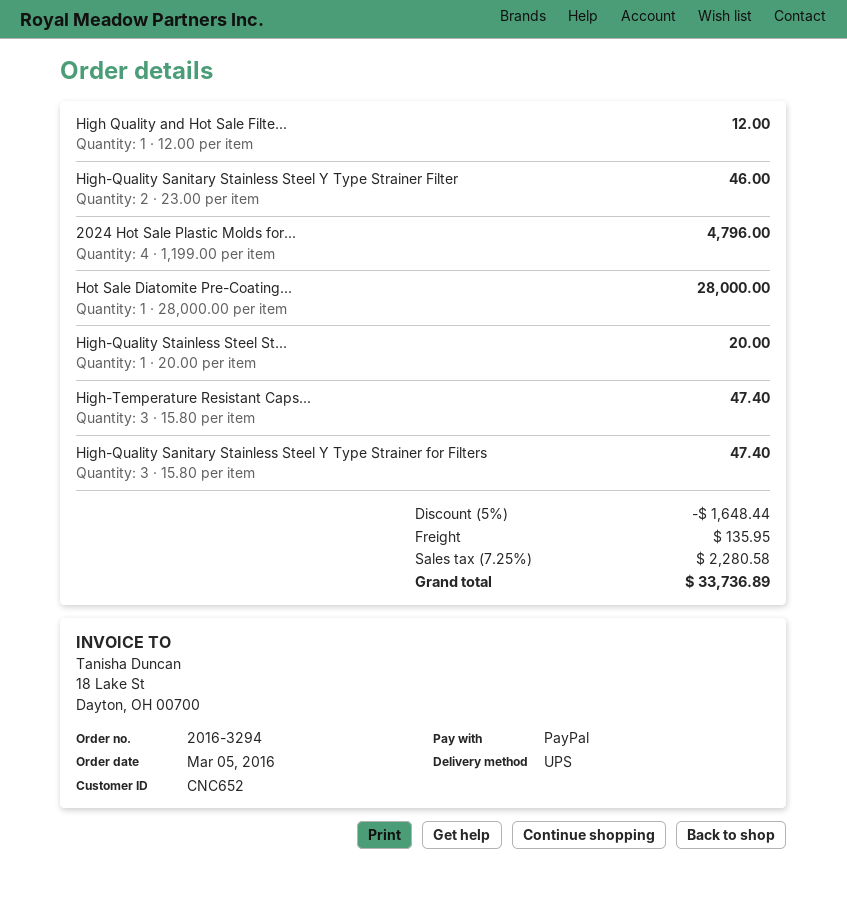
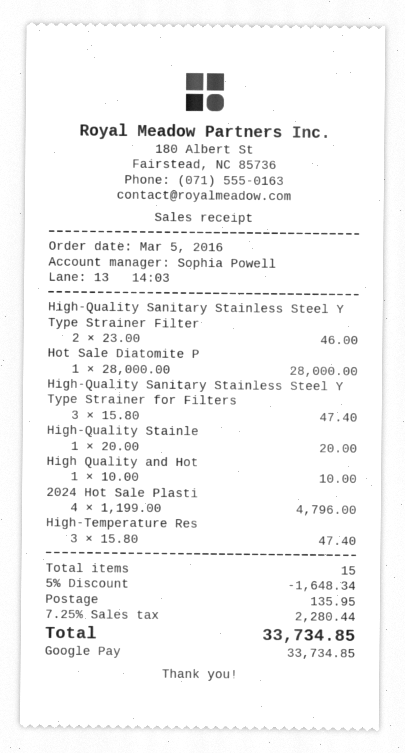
payment method: PayPal -> Google Pay
High Quality and Hot Sale Filte...: 1 x 12.00 = 12.00 -> 1 x 10.00 = 10.00
discount: 5% = 1648.44 -> 5% = 1648.34
tax: 7.25% = 2280.58 -> 7.25% = 2280.44
total: 33736.89 -> 33734.85

